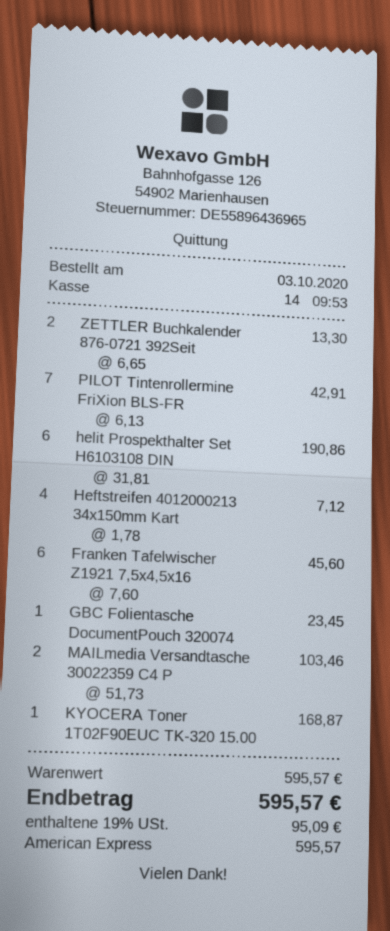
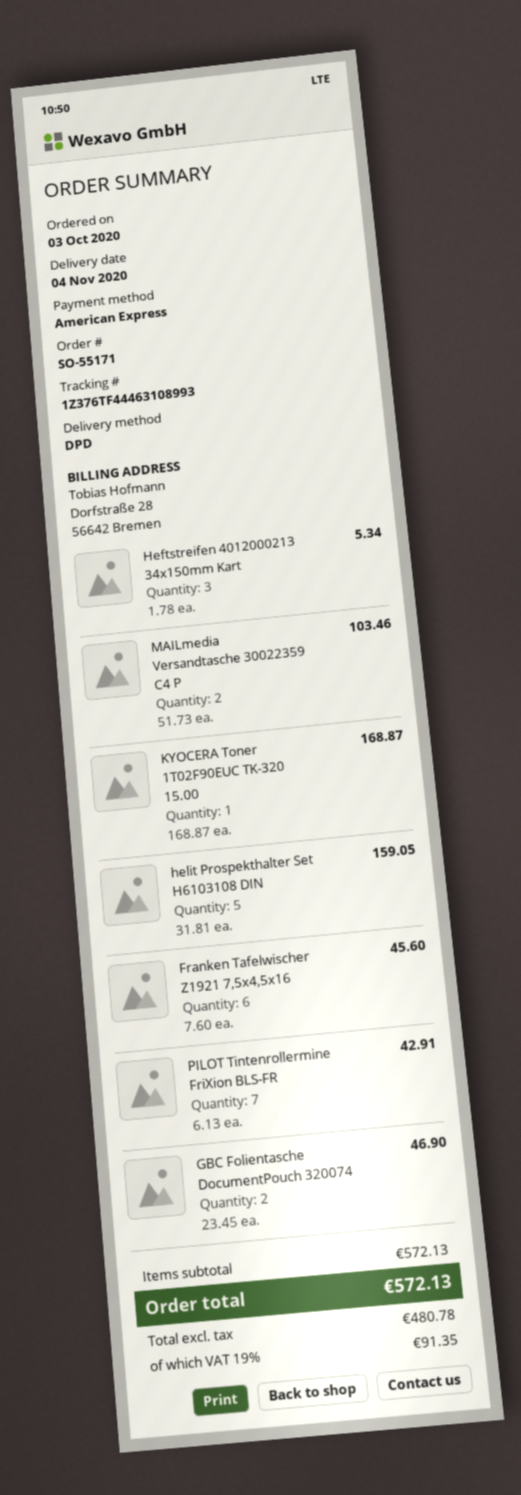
ZETTLER Buchkalender 876-0721 392Seit: 2 x 6.65 = 13.30 -> none
helit Prospekthalter Set H6103108 DIN: 6 x 31.81 = 190.86 -> 5 x 31.81 = 159.05
Heftstreifen 4012000213 34x150mm Kart: 4 x 1.78 = 7.12 -> 3 x 1.78 = 5.34
GBC Folientasche DocumentPouch 320074: 1 x 23.45 = 23.45 -> 2 x 23.45 = 46.90
subtotal: 595.57 -> 572.13
tax: 19% = 95.09 -> 19% = 91.35
total: 595.57 -> 572.13

